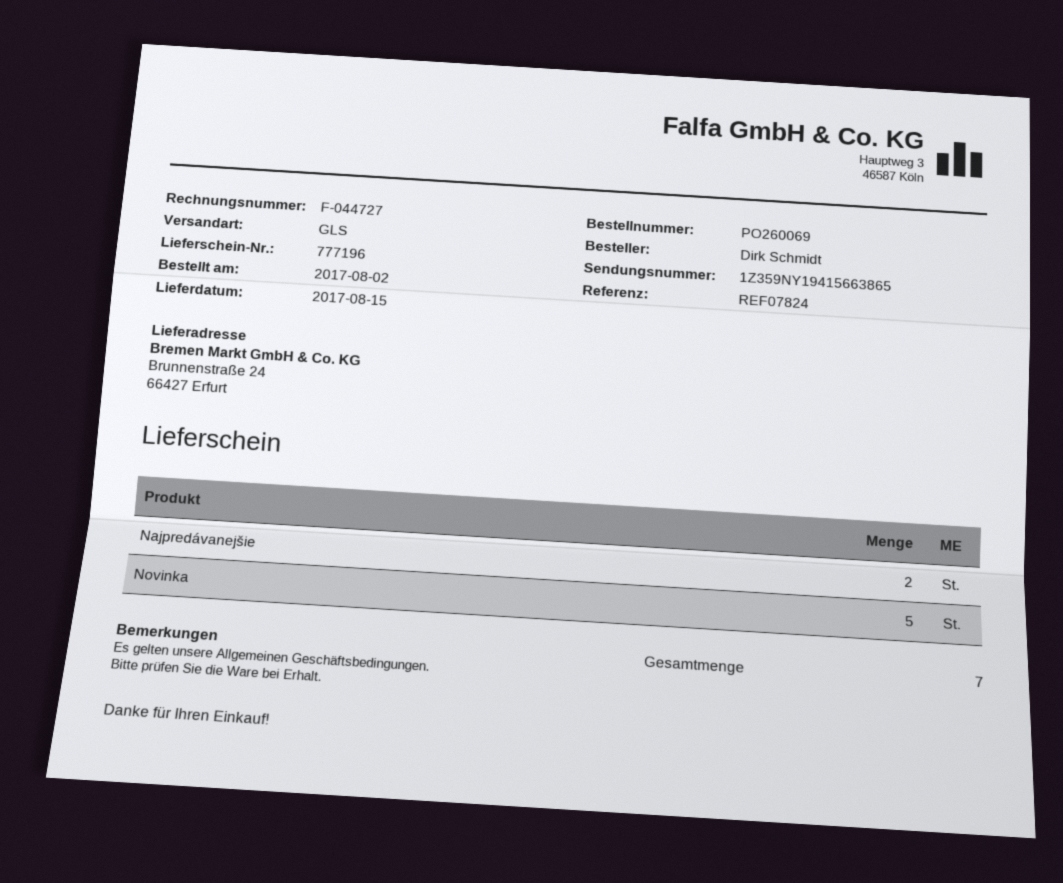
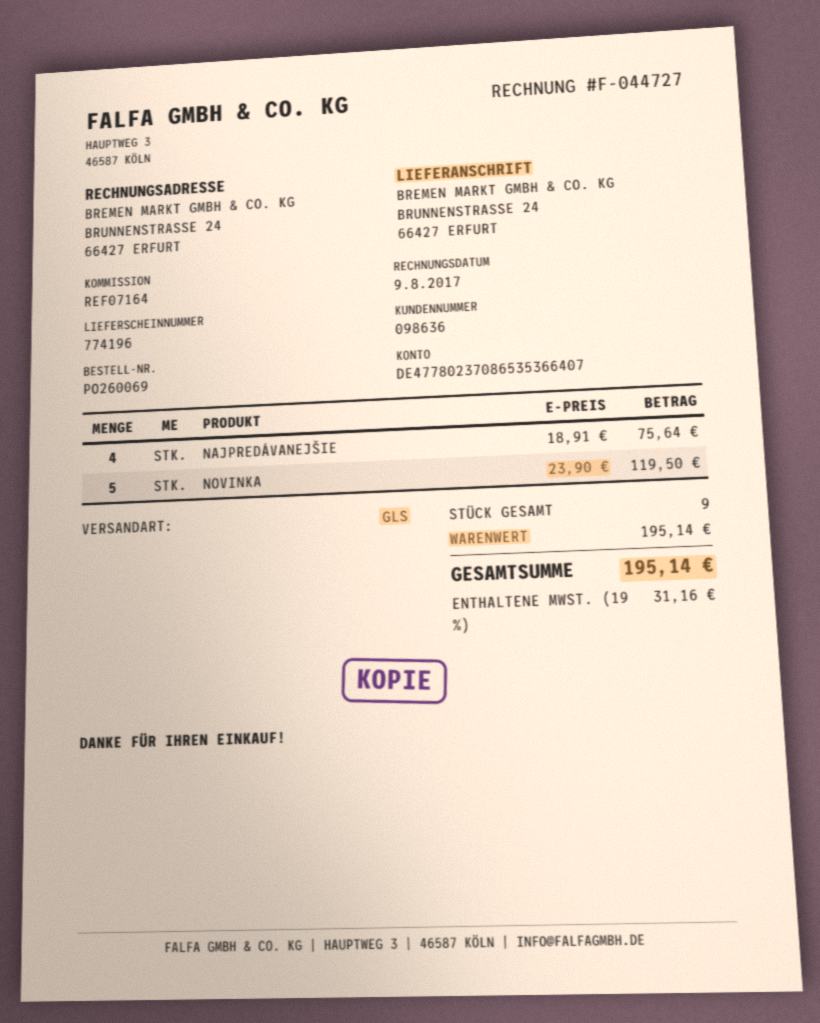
delivery note number: 777196 -> 774196
reference: REF07824 -> REF07164
Najpredávanejšie: 2 -> 4
total quantity: 7 -> 9

